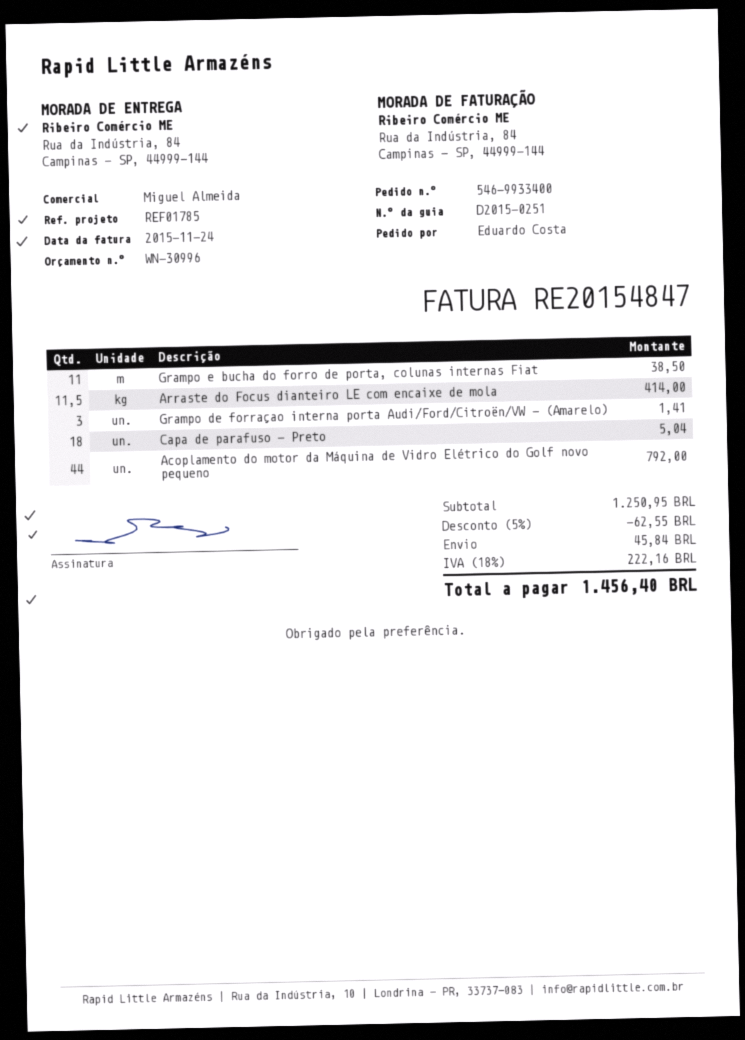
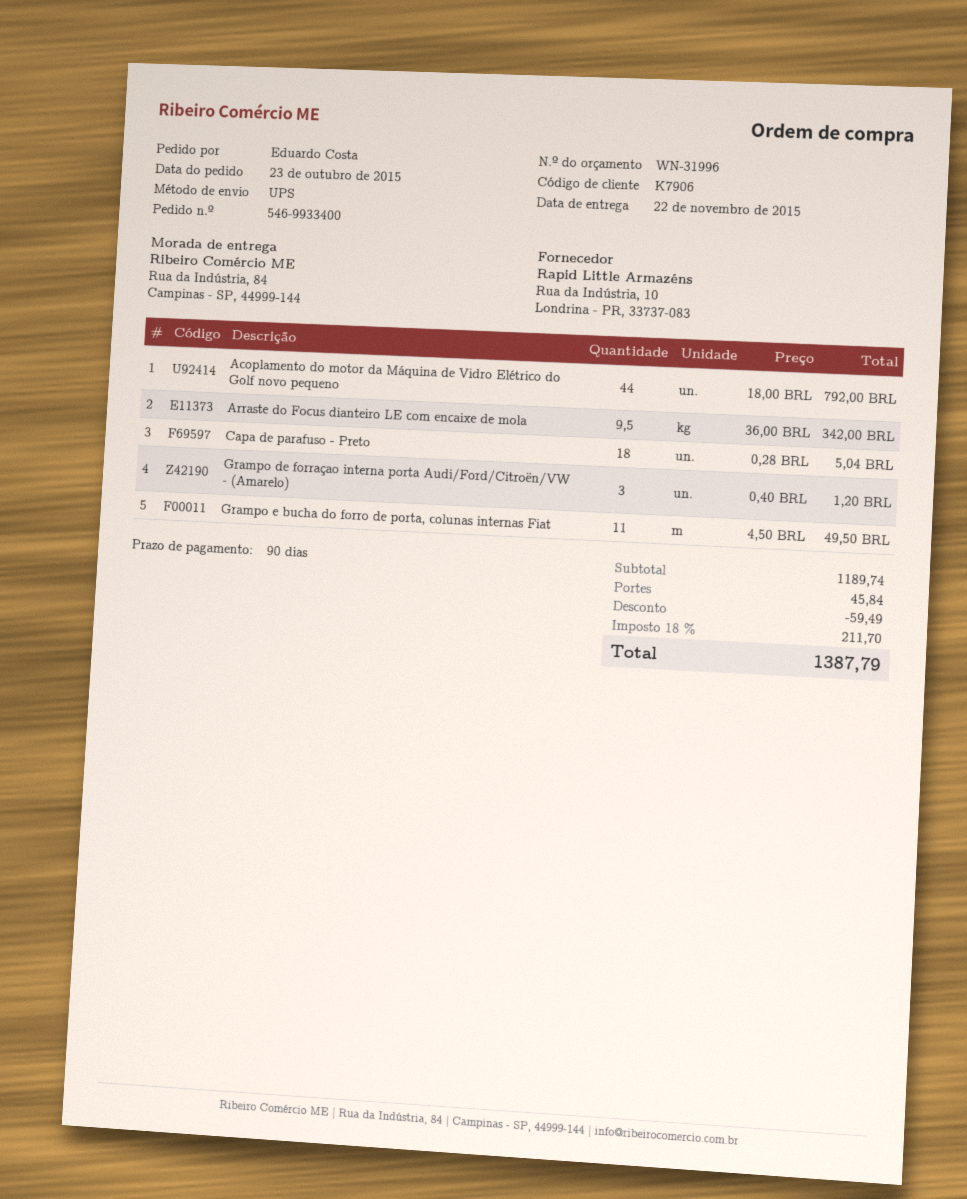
quote number: WN-30996 -> WN-31996
Grampo e bucha do forro de porta, colunas internas Fiat: 11 for 38.50 -> 11 for 49.50
Arraste do Focus dianteiro LE com encaixe de mola: 11.5 for 414.00 -> 9.5 for 342.00
Grampo de forraçao interna porta Audi/Ford/Citroën/VW - (Amarelo): 3 for 1.41 -> 3 for 1.20
subtotal: 1250.95 -> 1189.74
discount: 62.55 -> 59.49
tax: 18% = 222.16 -> 18% = 211.70
total: 1456.40 -> 1387.79

